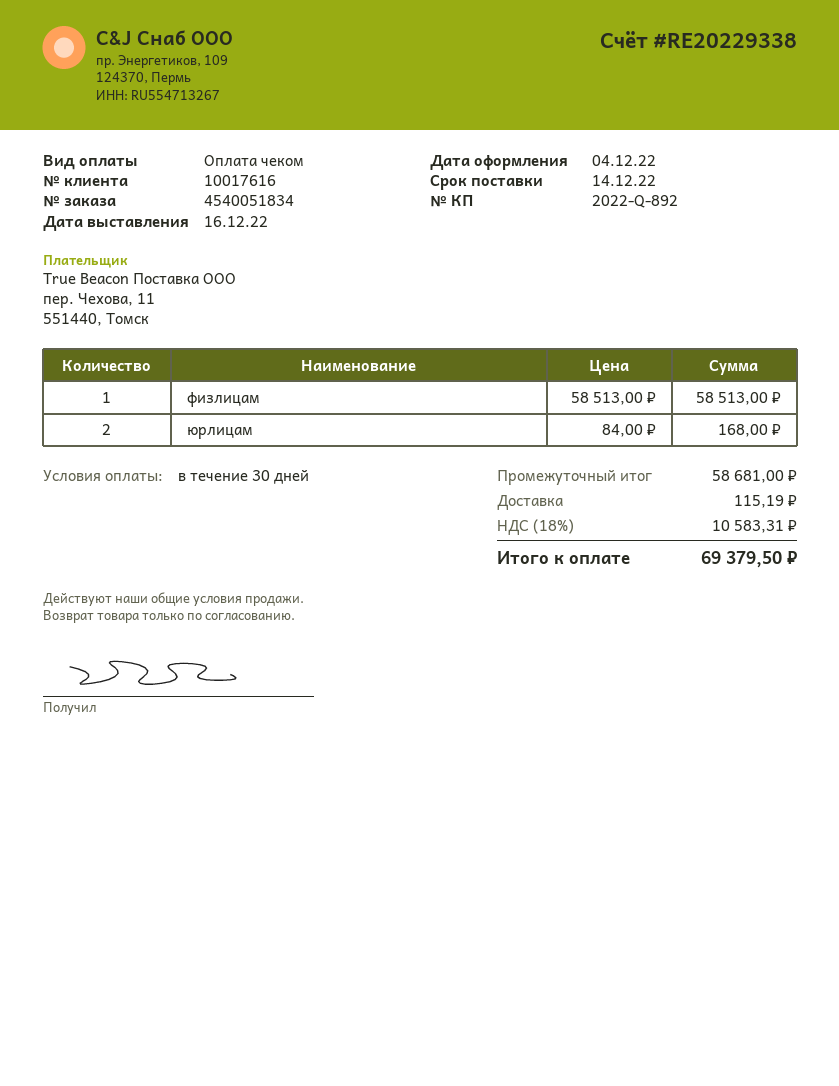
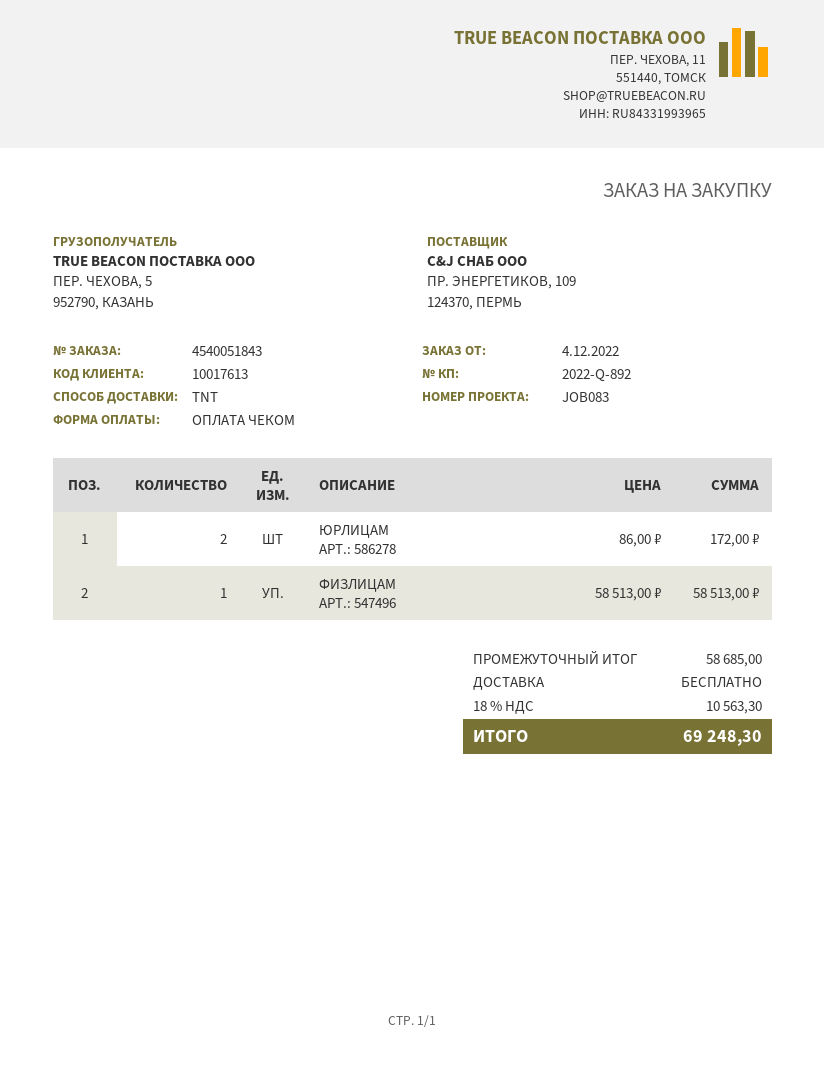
order number: 4540051834 -> 4540051843
customer number: 10017616 -> 10017613
юрлицам: 2 x 84.00 = 168.00 -> 2 x 86.00 = 172.00
subtotal: 58681.00 -> 58685.00
shipping: 115.19 -> 0.00
tax: 18% = 10583.31 -> 18% = 10563.30
total: 69379.50 -> 69248.30

